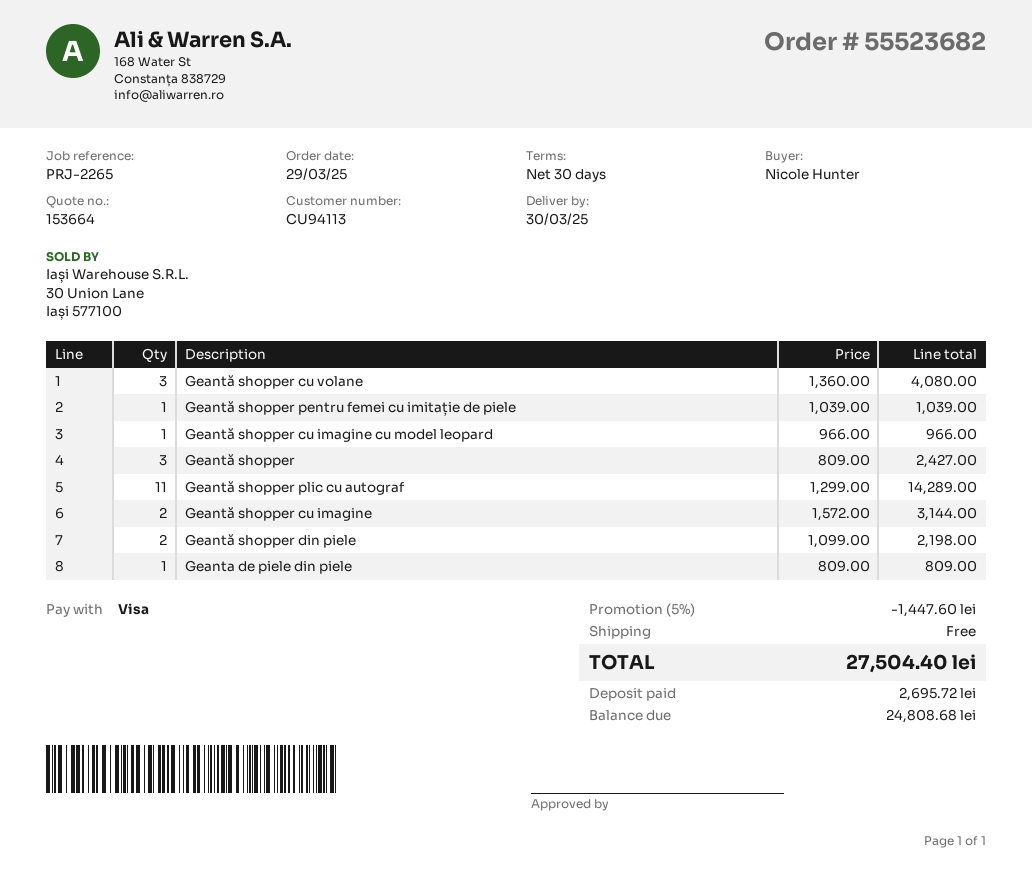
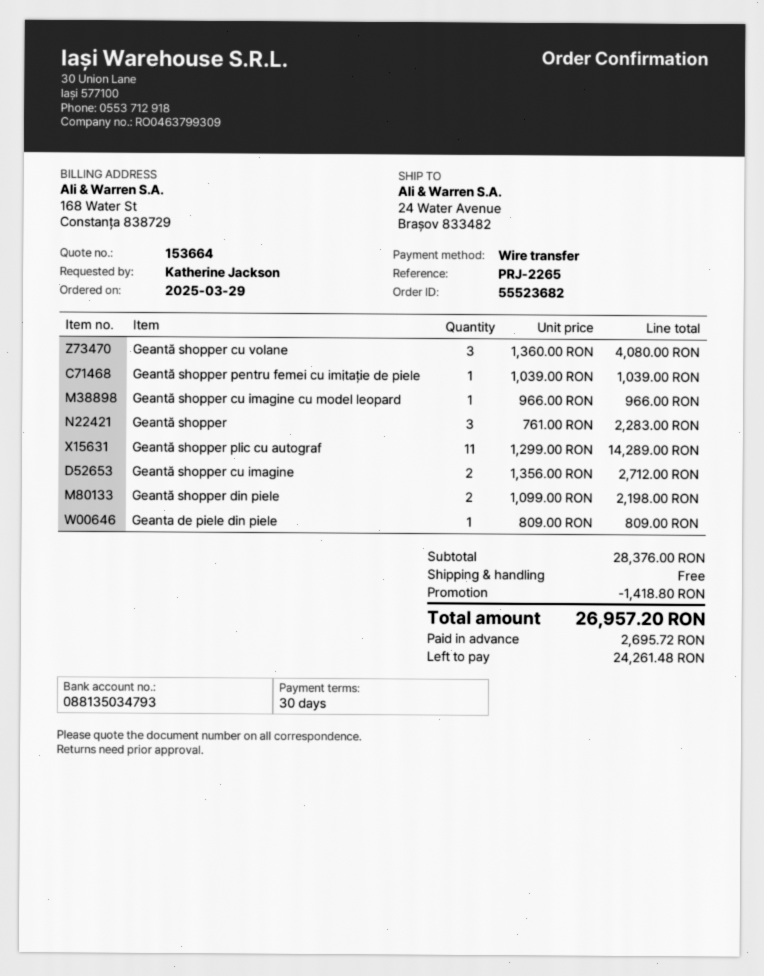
ordered by: Nicole Hunter -> Katherine Jackson
payment method: Visa -> bank transfer
Geantă shopper: 3 x 809.00 = 2427.00 -> 3 x 761.00 = 2283.00
Geantă shopper cu imagine: 2 x 1572.00 = 3144.00 -> 2 x 1356.00 = 2712.00
discount: 1447.60 -> 1418.80
total: 27504.40 -> 26957.20
balance: 24808.68 -> 24261.48

